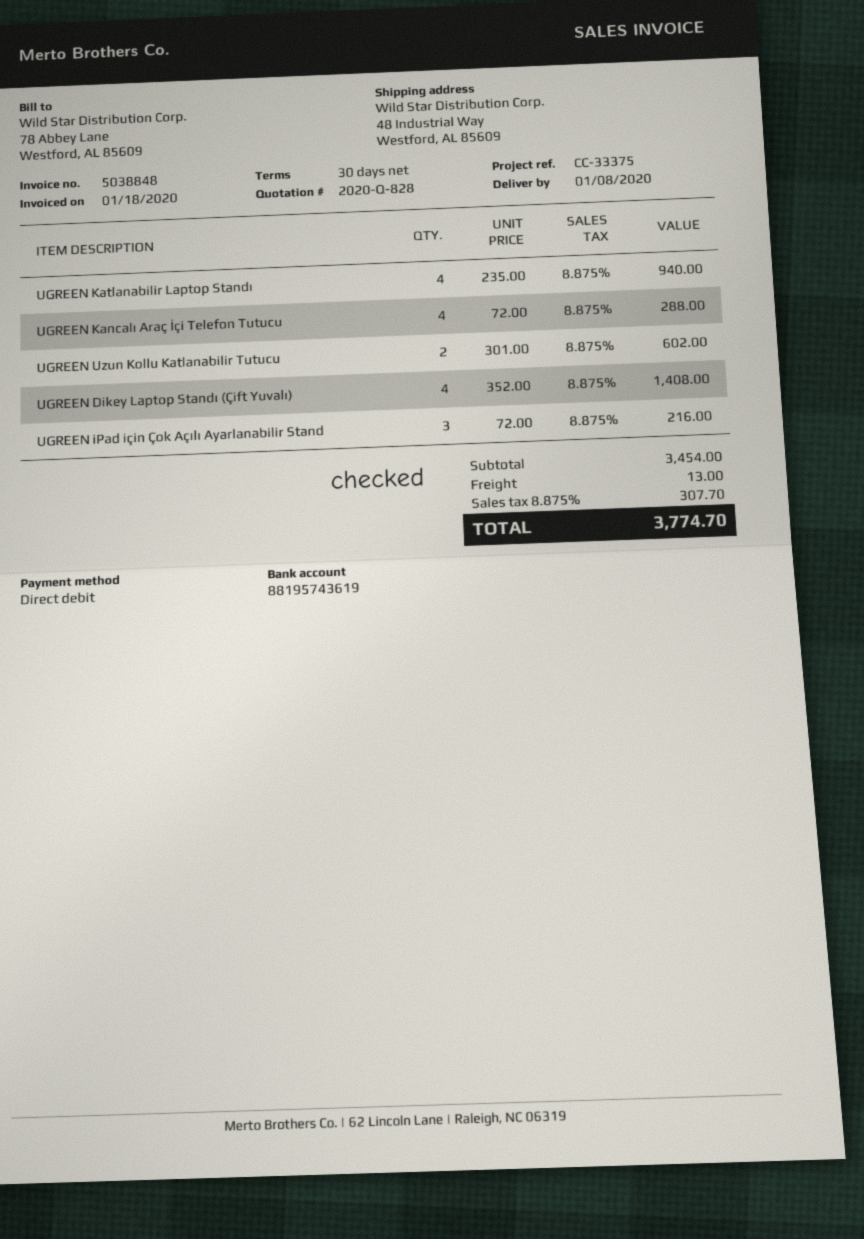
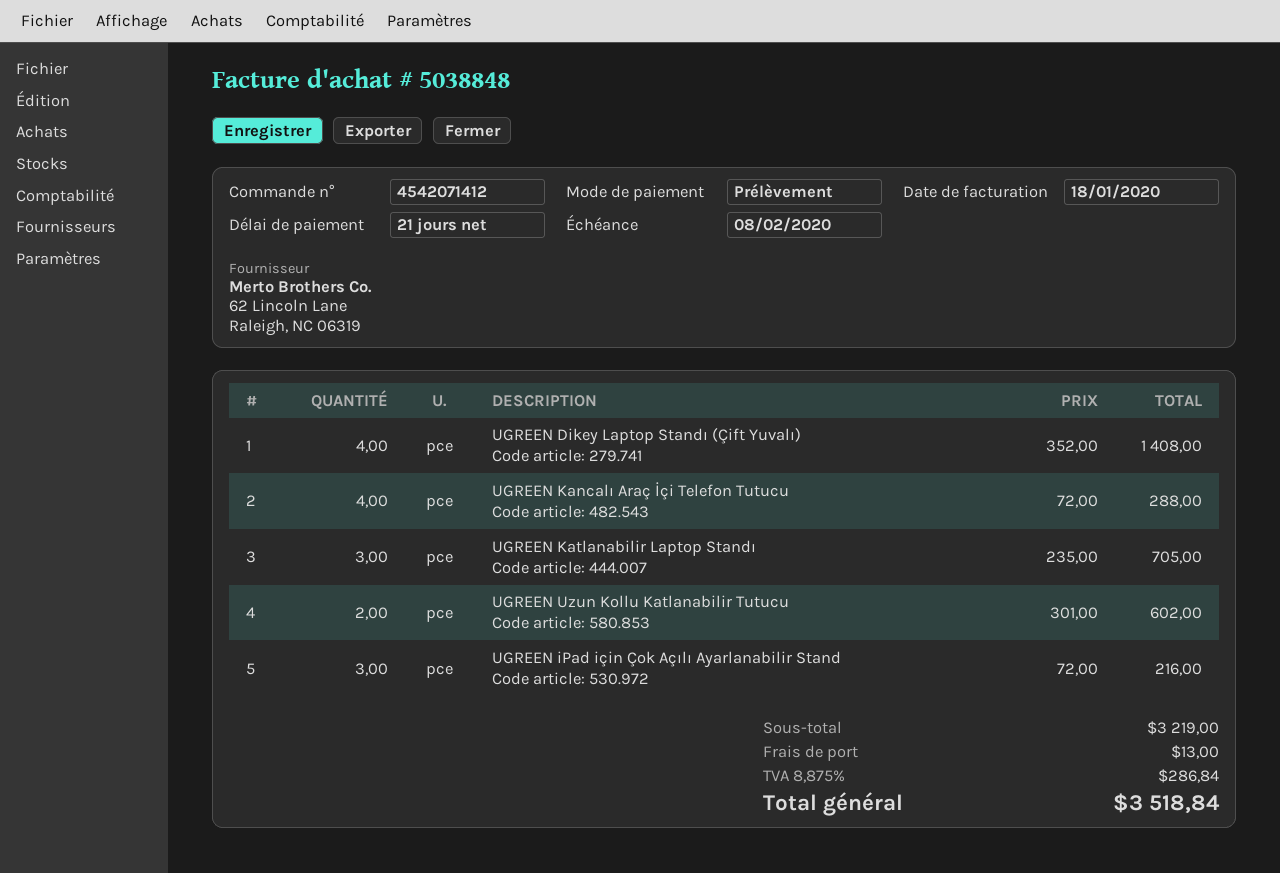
payment terms: 30 days -> 21 days
UGREEN Katlanabilir Laptop Standı: 4 x 235.00 = 940.00 -> 3 x 235.00 = 705.00
subtotal: 3454.00 -> 3219.00
tax: 8.875% = 307.70 -> 8.875% = 286.84
total: 3774.70 -> 3518.84

